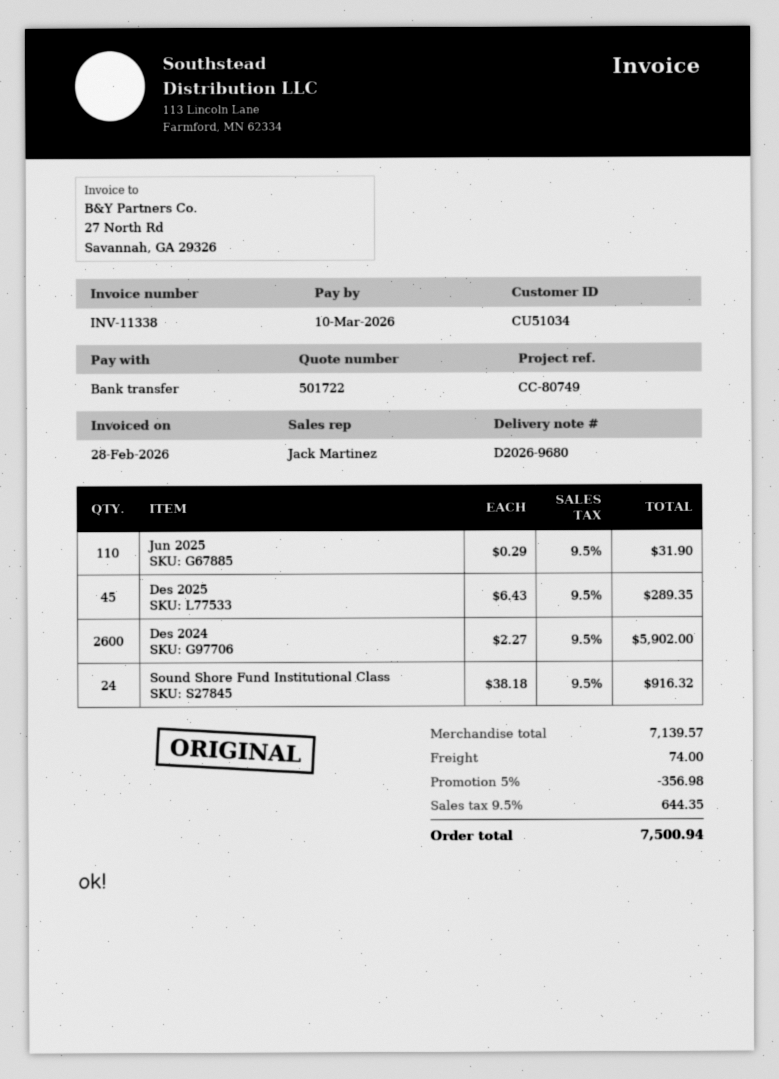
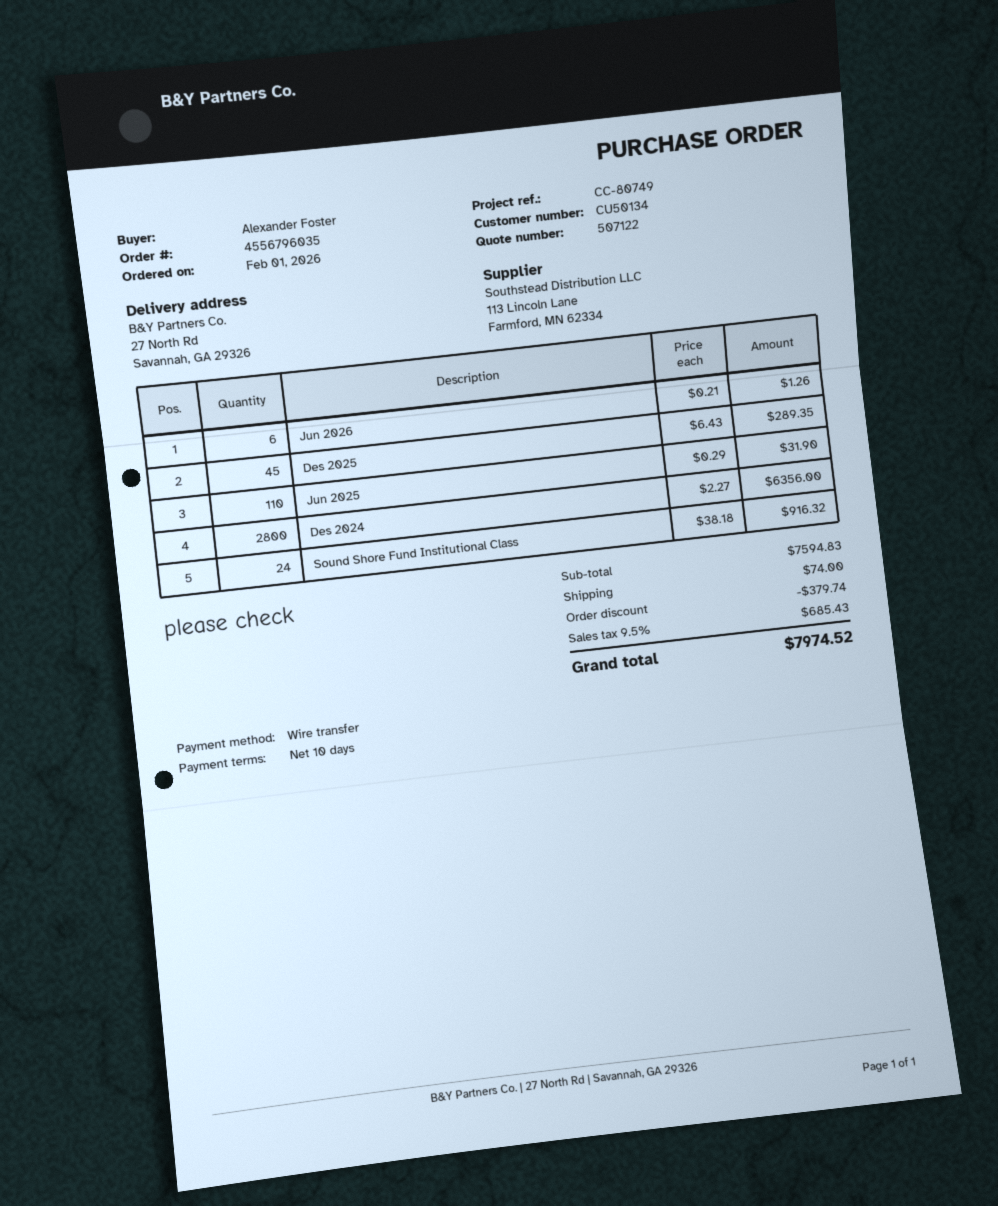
quote number: 501722 -> 507122
customer number: CU51034 -> CU50134
Des 2024: 2600 x 2.27 = 5902.00 -> 2800 x 2.27 = 6356.00
Jun 2026: none -> 6 x 0.21 = 1.26
subtotal: 7139.57 -> 7594.83
discount: 356.98 -> 379.74
tax: 9.5% = 644.35 -> 9.5% = 685.43
total: 7500.94 -> 7974.52

